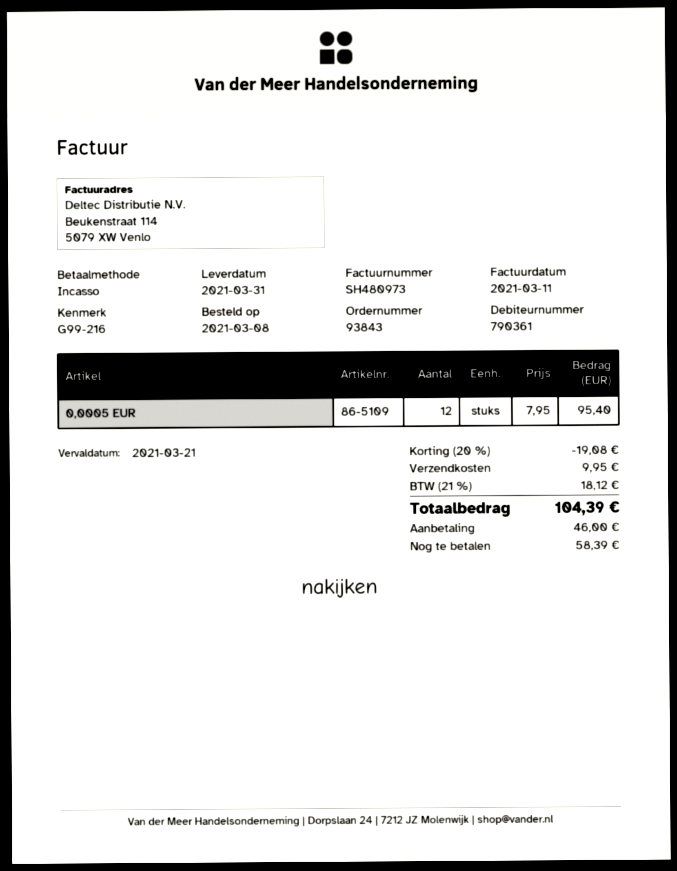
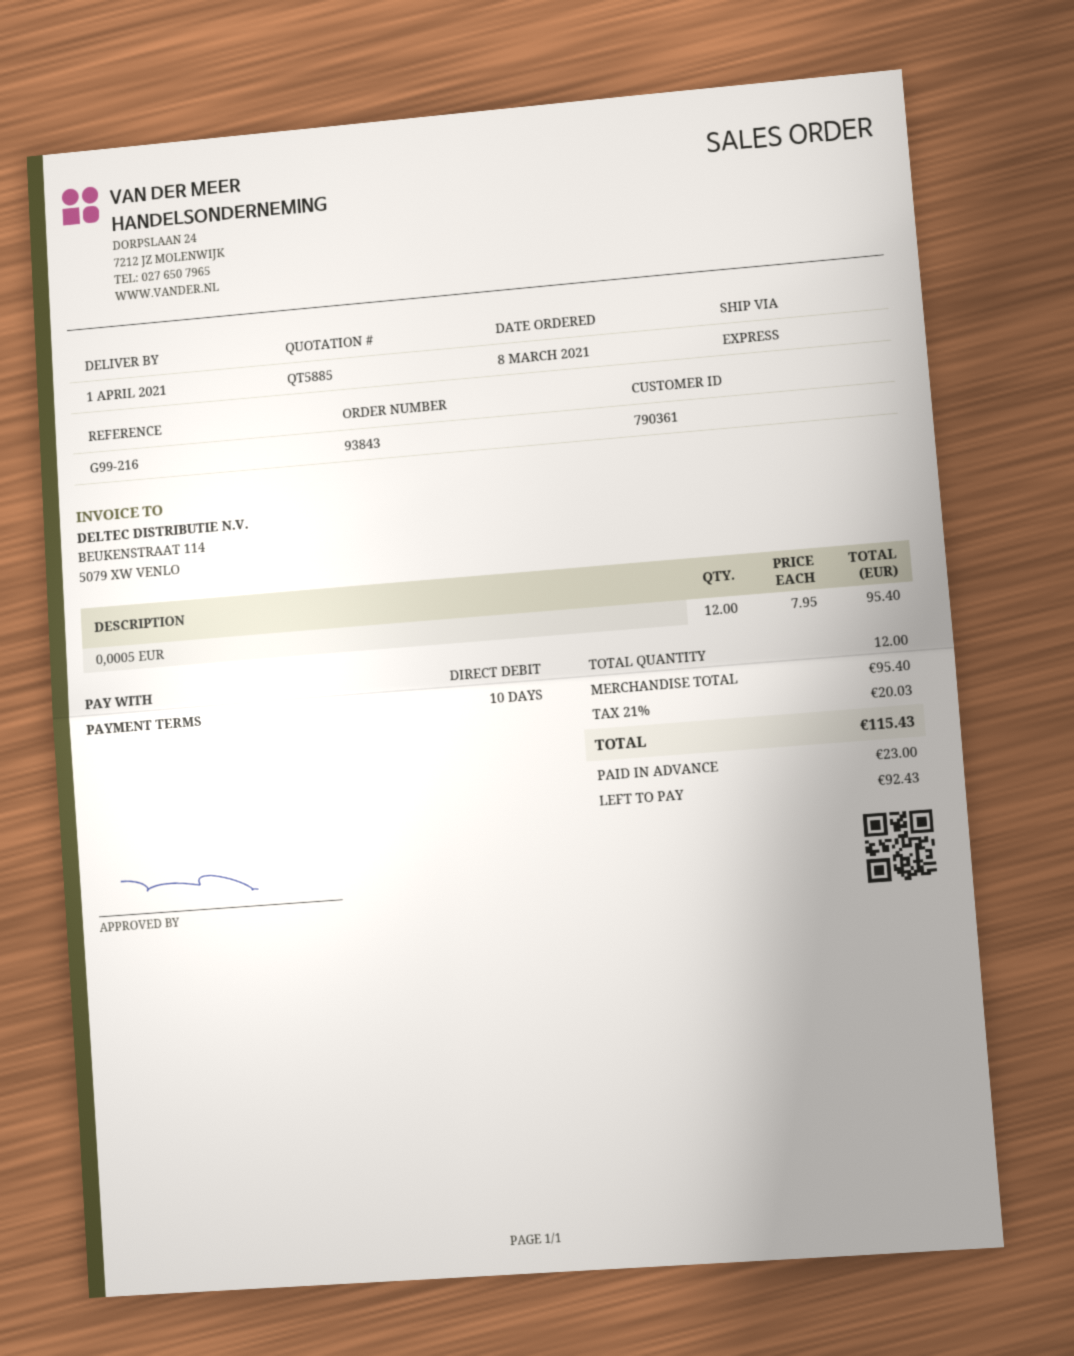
delivery date: 2021-03-31 -> 2021-04-01
discount: 20% = 19.08 -> none
shipping: 9.95 -> none
tax: 21% = 18.12 -> 21% = 20.03
total: 104.39 -> 115.43
deposit: 46.00 -> 23.00
balance: 58.39 -> 92.43

